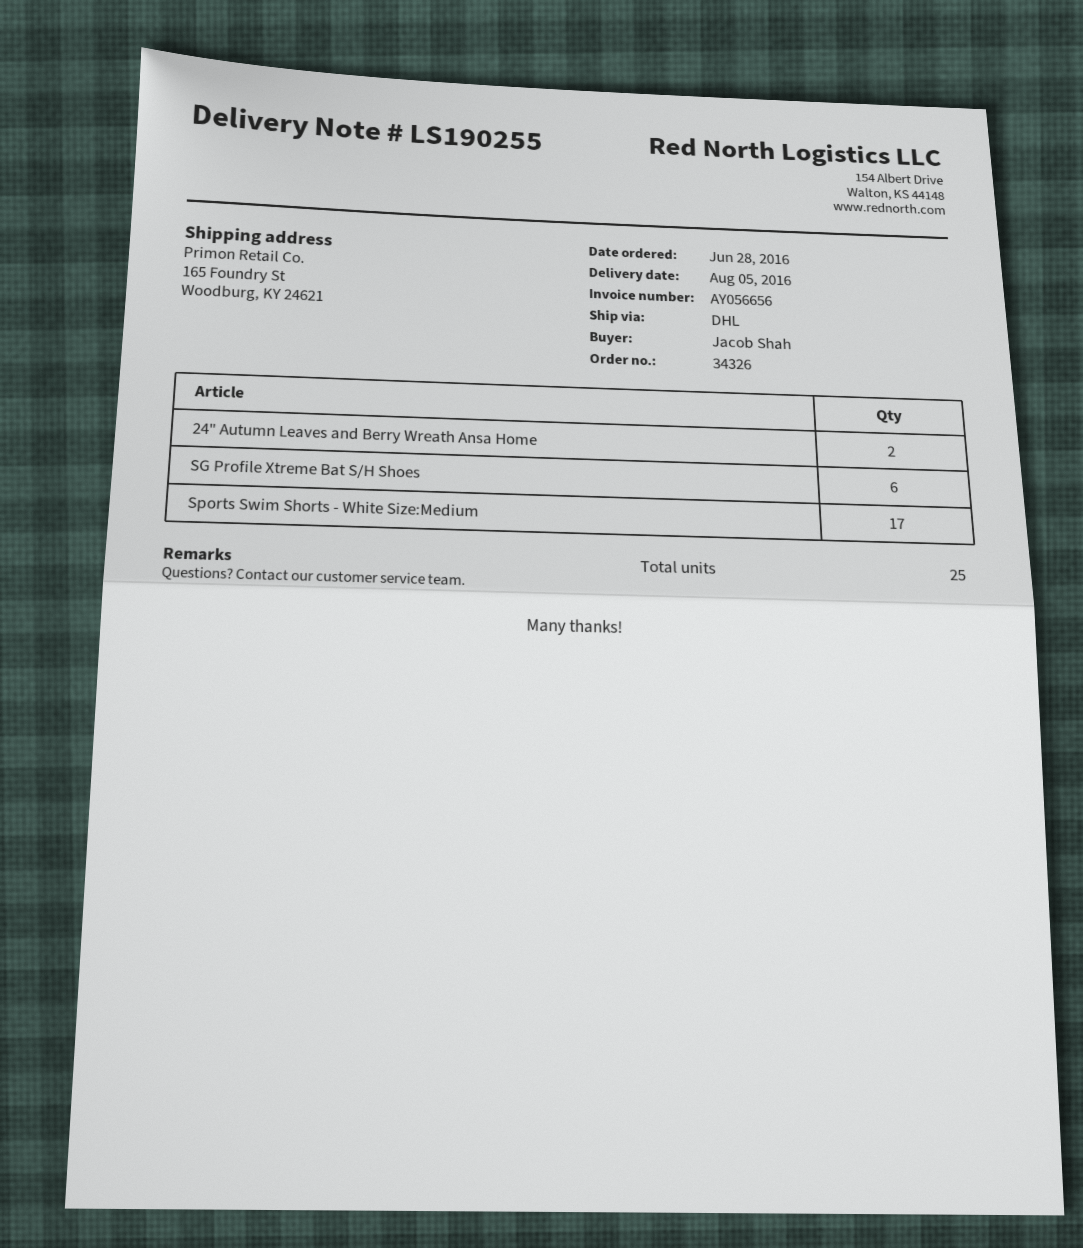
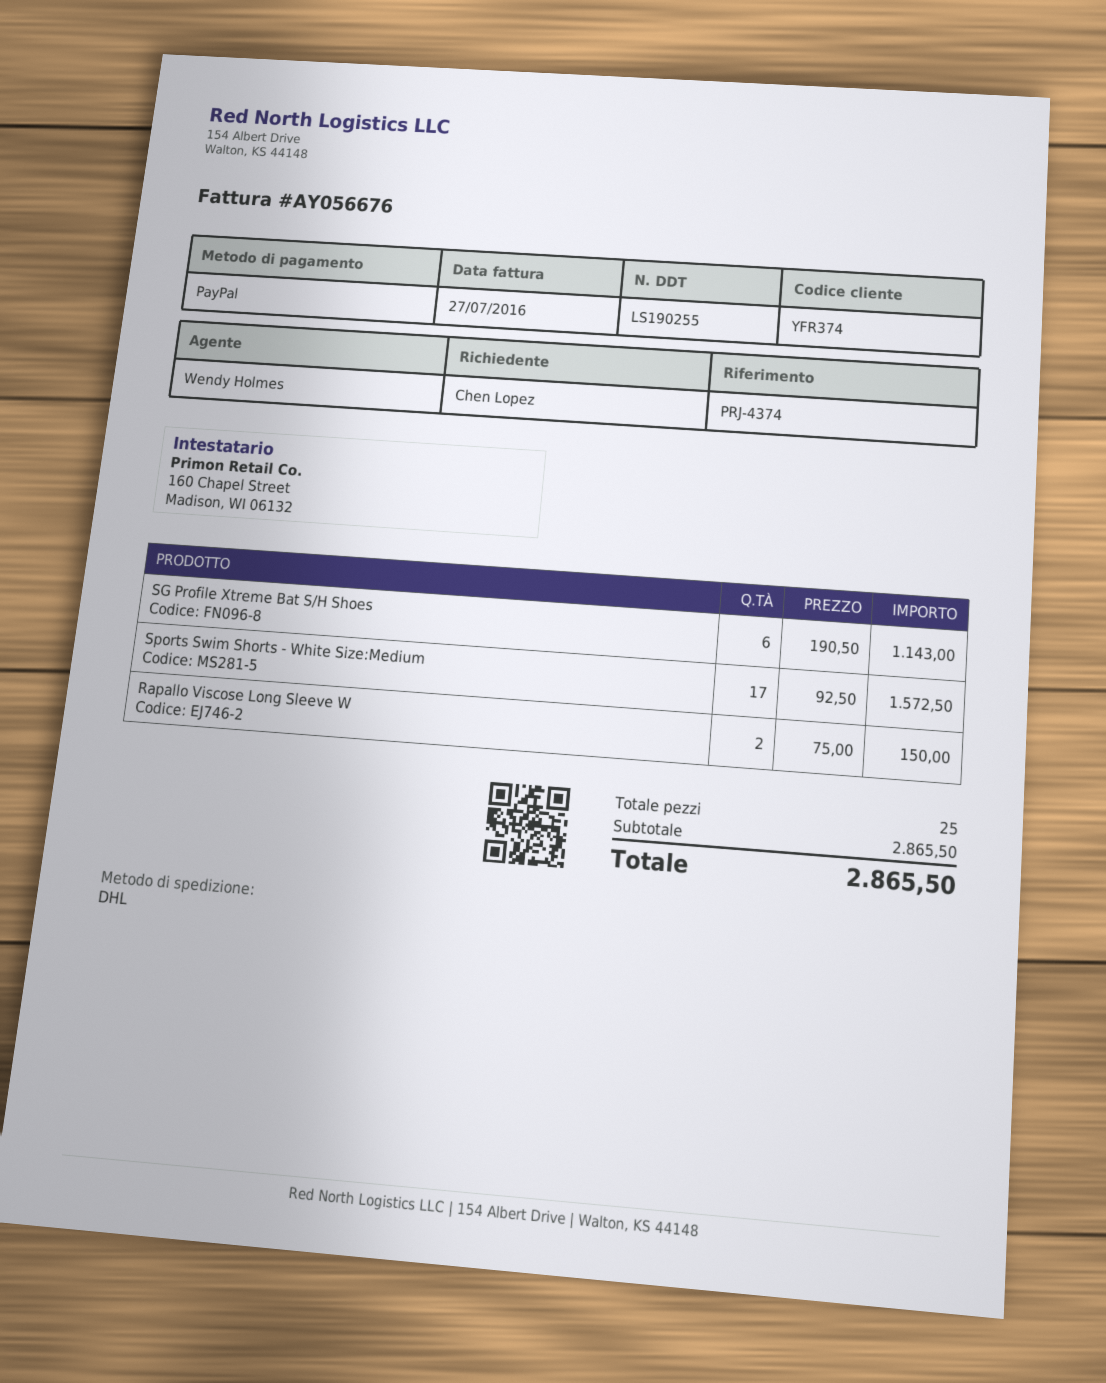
invoice number: AY056656 -> AY056676
ordered by: Jacob Shah -> Chen Lopez
24" Autumn Leaves and Berry Wreath Ansa Home: 2 -> none
Rapallo Viscose Long Sleeve W: none -> 2

